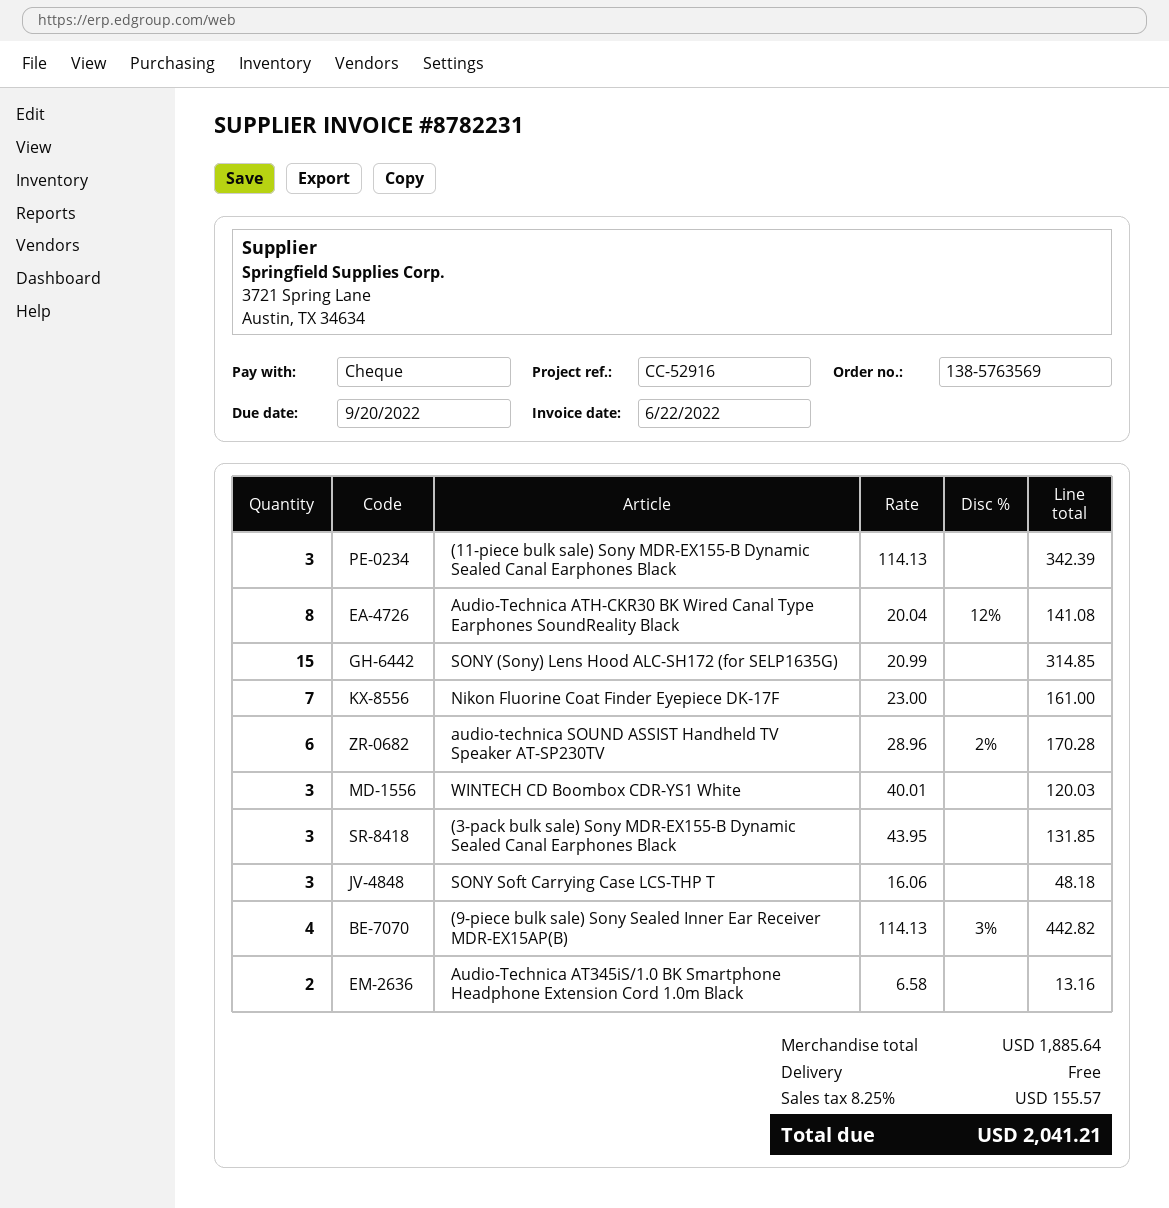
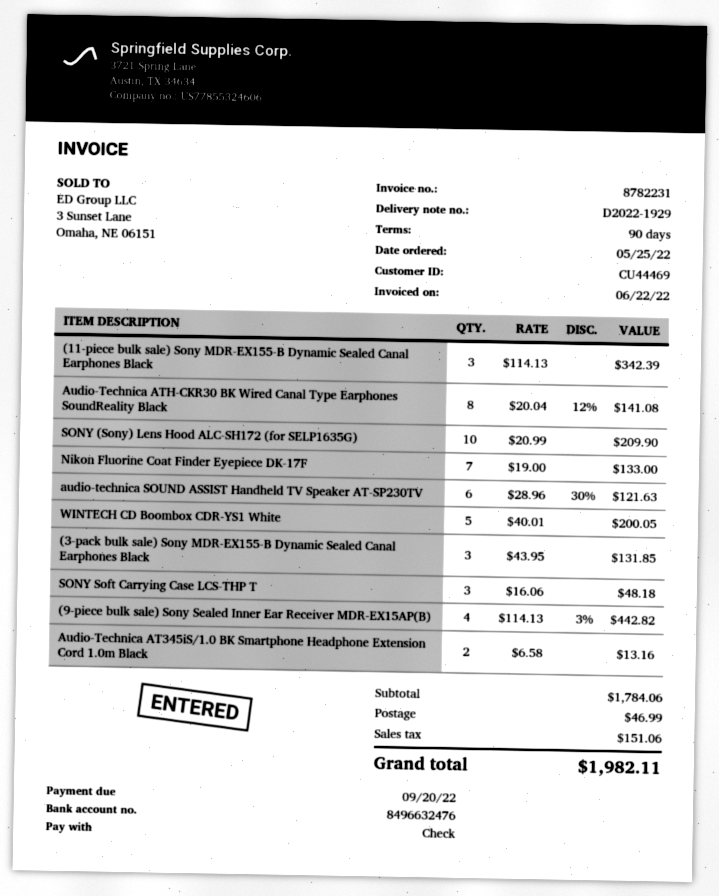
SONY (Sony) Lens Hood ALC-SH172 (for SELP1635G): 15 x 20.99 = 314.85 -> 10 x 20.99 = 209.90
Nikon Fluorine Coat Finder Eyepiece DK-17F: 7 x 23.00 = 161.00 -> 7 x 19.00 = 133.00
audio-technica SOUND ASSIST Handheld TV Speaker AT-SP230TV: 6 x 28.96 - 2% = 170.28 -> 6 x 28.96 - 30% = 121.63
WINTECH CD Boombox CDR-YS1 White: 3 x 40.01 = 120.03 -> 5 x 40.01 = 200.05
subtotal: 1885.64 -> 1784.06
shipping: 0.00 -> 46.99
tax: 155.57 -> 151.06
total: 2041.21 -> 1982.11

